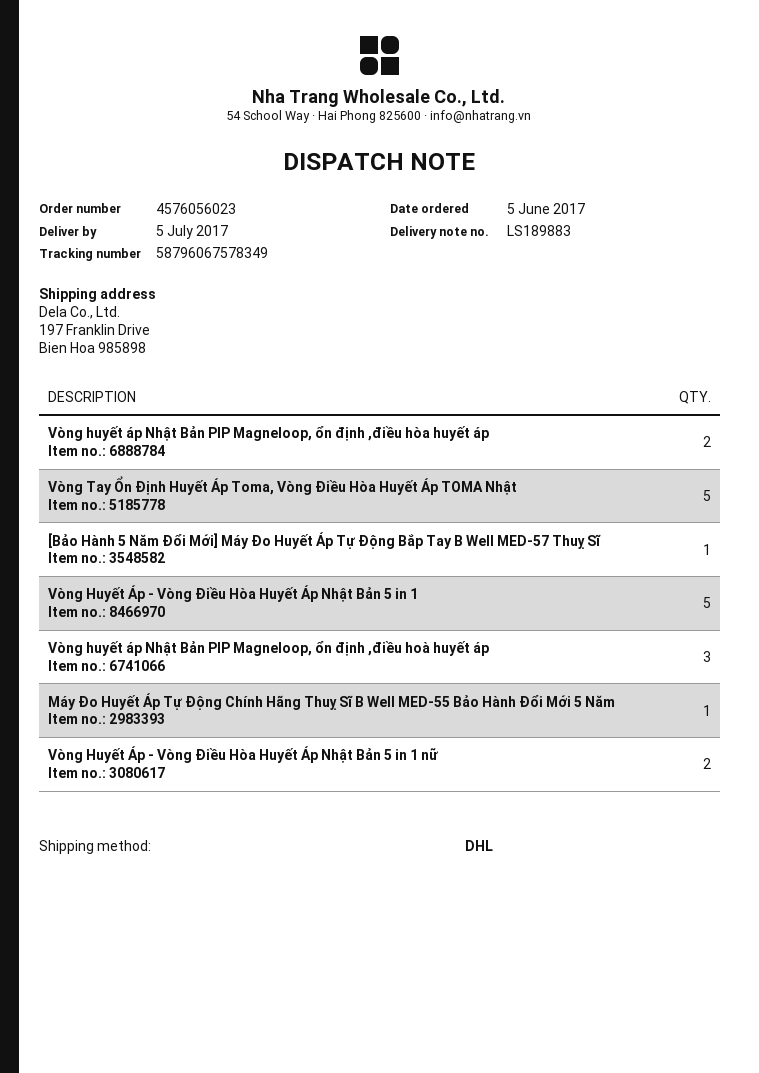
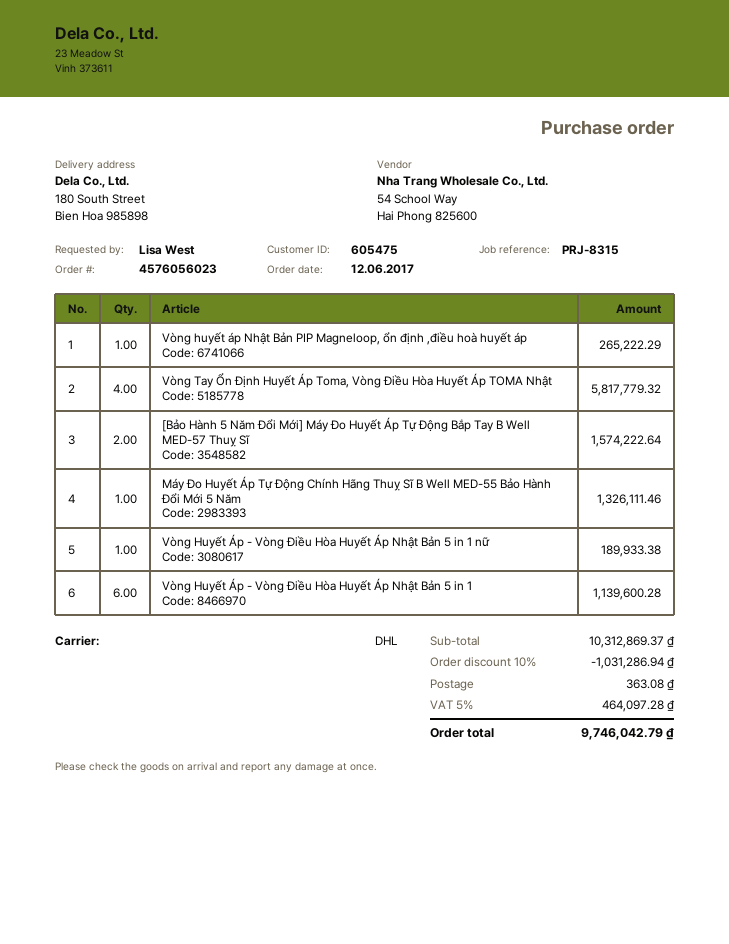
order date: 2017-06-05 -> 2017-06-12
ship to: 197 Franklin Drive, Bien Hoa 985898 -> 180 South Street, Bien Hoa 985898
Vòng huyết áp Nhật Bản PIP Magneloop, ổn định ,điều hòa huyết áp: 2 -> none
Vòng Tay Ổn Định Huyết Áp Toma, Vòng Điều Hòa Huyết Áp TOMA Nhật: 5 -> 4
[Bảo Hành 5 Năm Đổi Mới] Máy Đo Huyết Áp Tự Động Bắp Tay B Well MED-57 Thuỵ Sĩ: 1 -> 2
Vòng Huyết Áp - Vòng Điều Hòa Huyết Áp Nhật Bản 5 in 1: 5 -> 6
Vòng huyết áp Nhật Bản PIP Magneloop, ổn định ,điều hoà huyết áp: 3 -> 1
Vòng Huyết Áp - Vòng Điều Hòa Huyết Áp Nhật Bản 5 in 1 nữ: 2 -> 1

